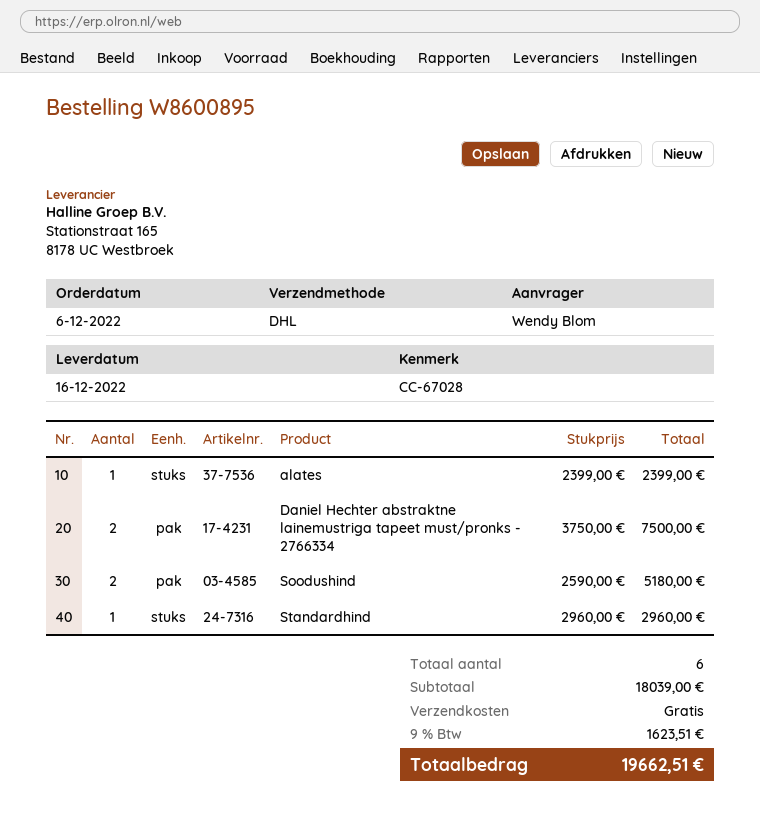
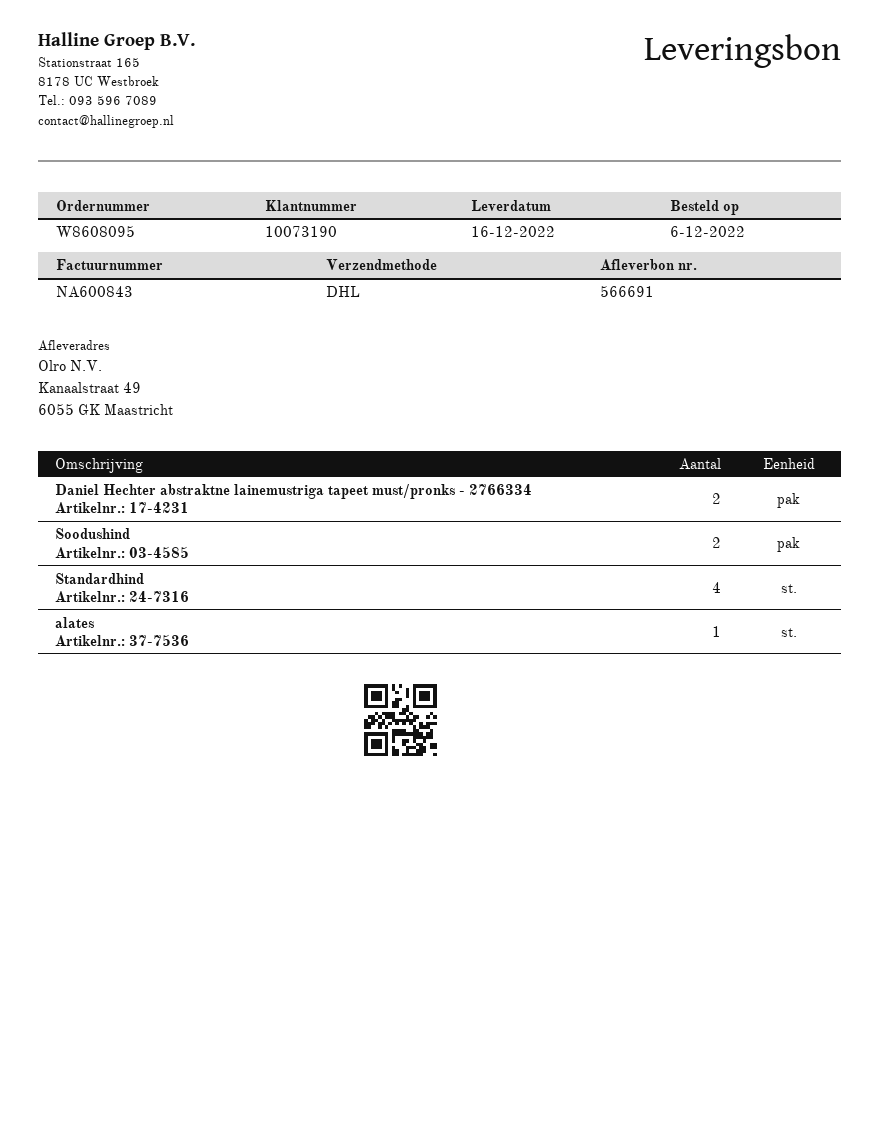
order number: W8600895 -> W8608095
Standardhind: 1 -> 4

